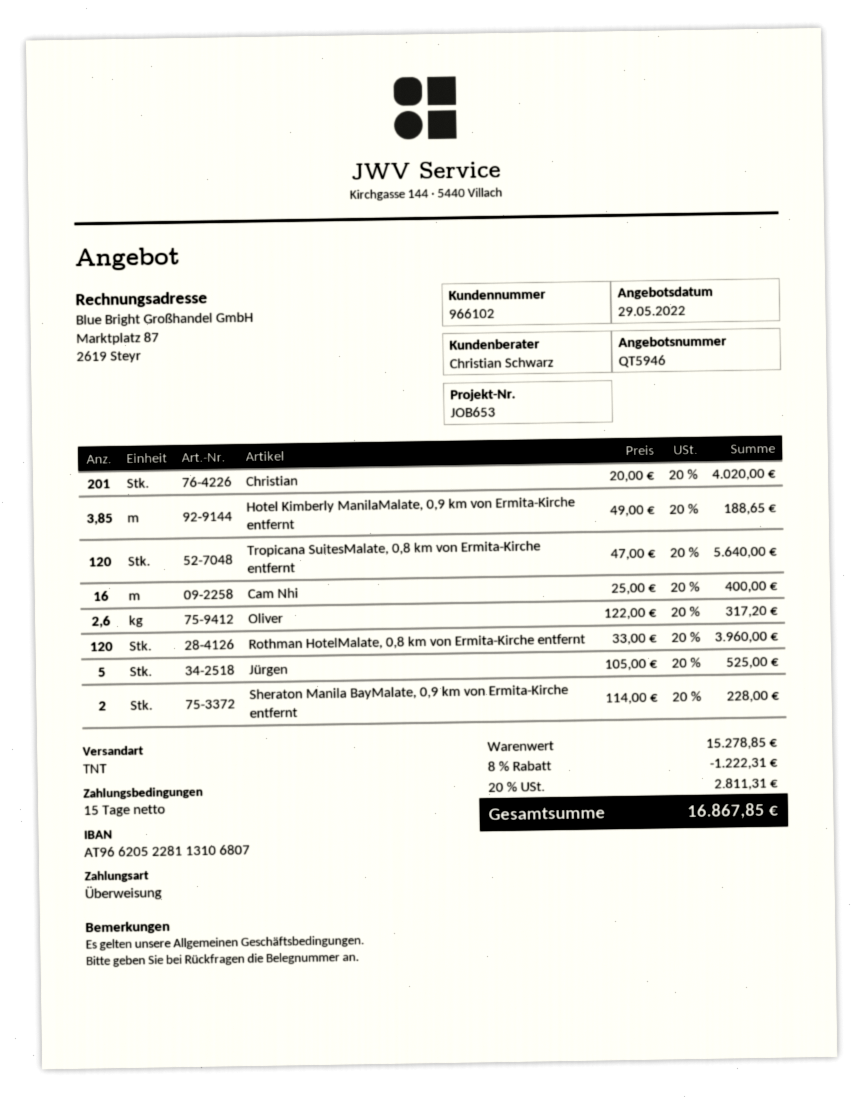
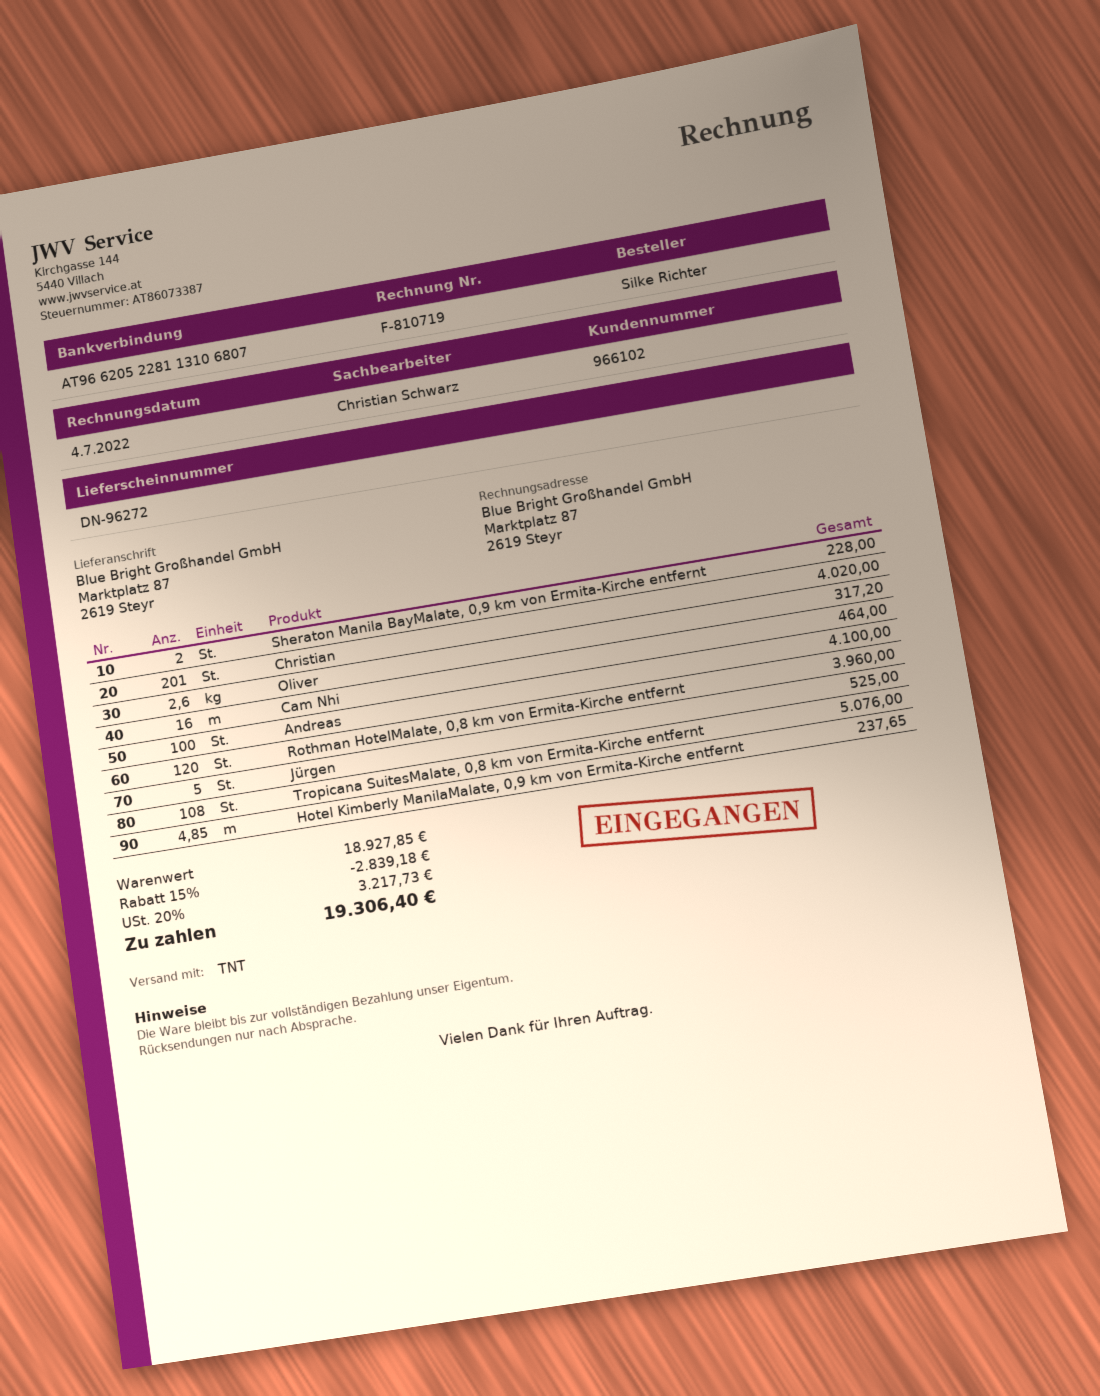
Hotel Kimberly ManilaMalate, 0,9 km von Ermita-Kirche entfernt: 3.85 for 188.65 -> 4.85 for 237.65
Tropicana SuitesMalate, 0,8 km von Ermita-Kirche entfernt: 120 for 5640.00 -> 108 for 5076.00
Cam Nhi: 16 for 400.00 -> 16 for 464.00
Andreas: none -> 100 for 4100.00
subtotal: 15278.85 -> 18927.85
discount: 8% = 1222.31 -> 15% = 2839.18
tax: 20% = 2811.31 -> 20% = 3217.73
total: 16867.85 -> 19306.40

